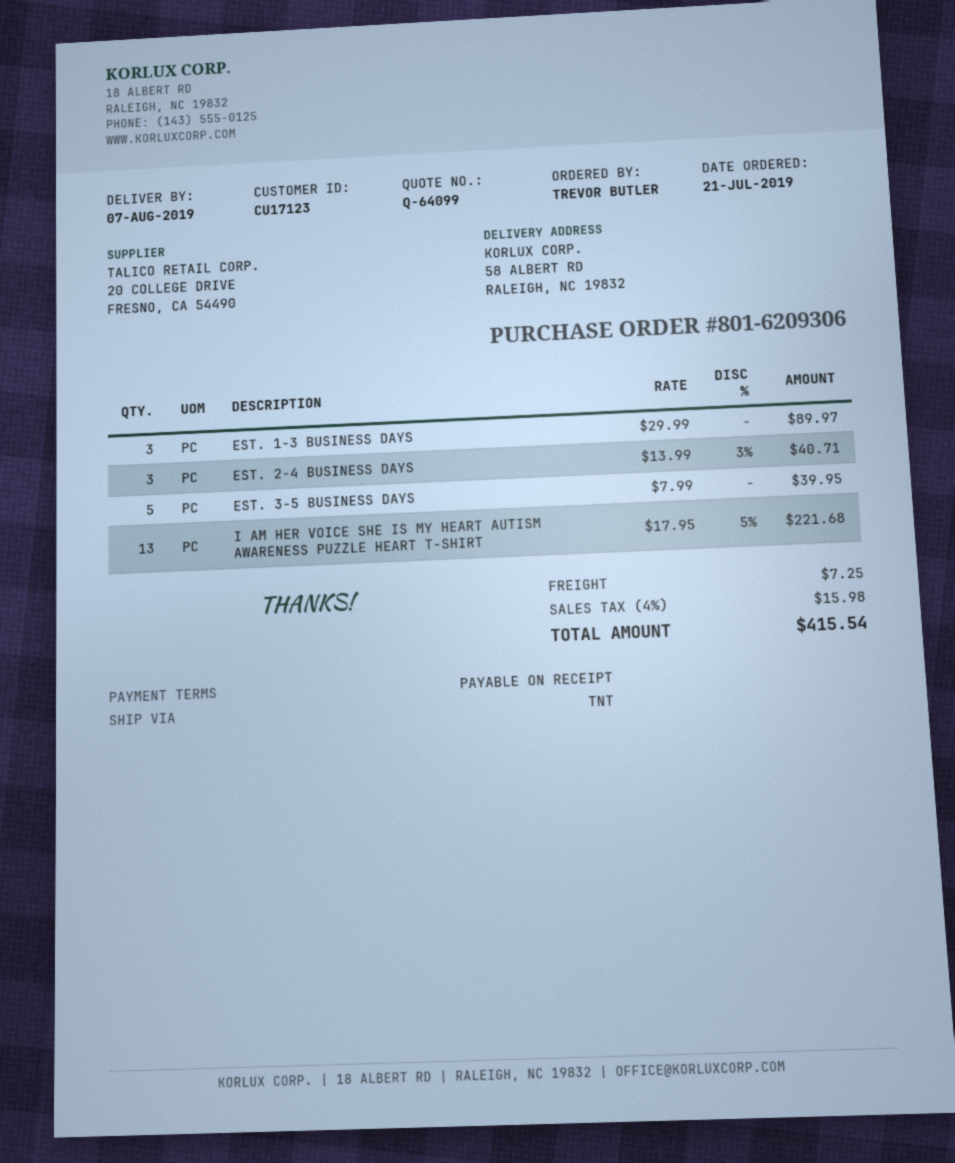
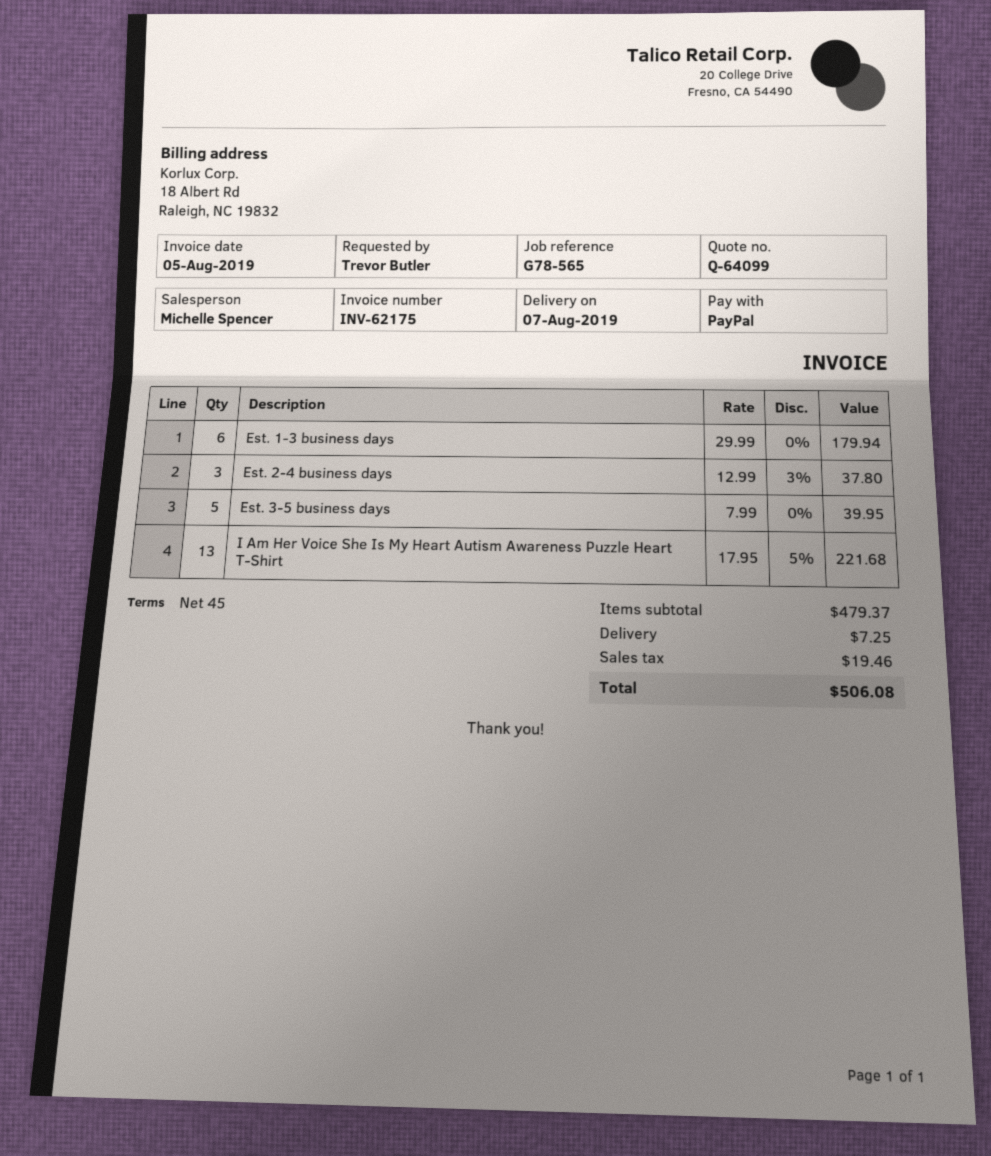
payment terms: on receipt -> 45 days
EST. 1-3 BUSINESS DAYS: 3 x 29.99 = 89.97 -> 6 x 29.99 = 179.94
EST. 2-4 BUSINESS DAYS: 3 x 13.99 - 3% = 40.71 -> 3 x 12.99 - 3% = 37.80
tax: 15.98 -> 19.46
total: 415.54 -> 506.08

